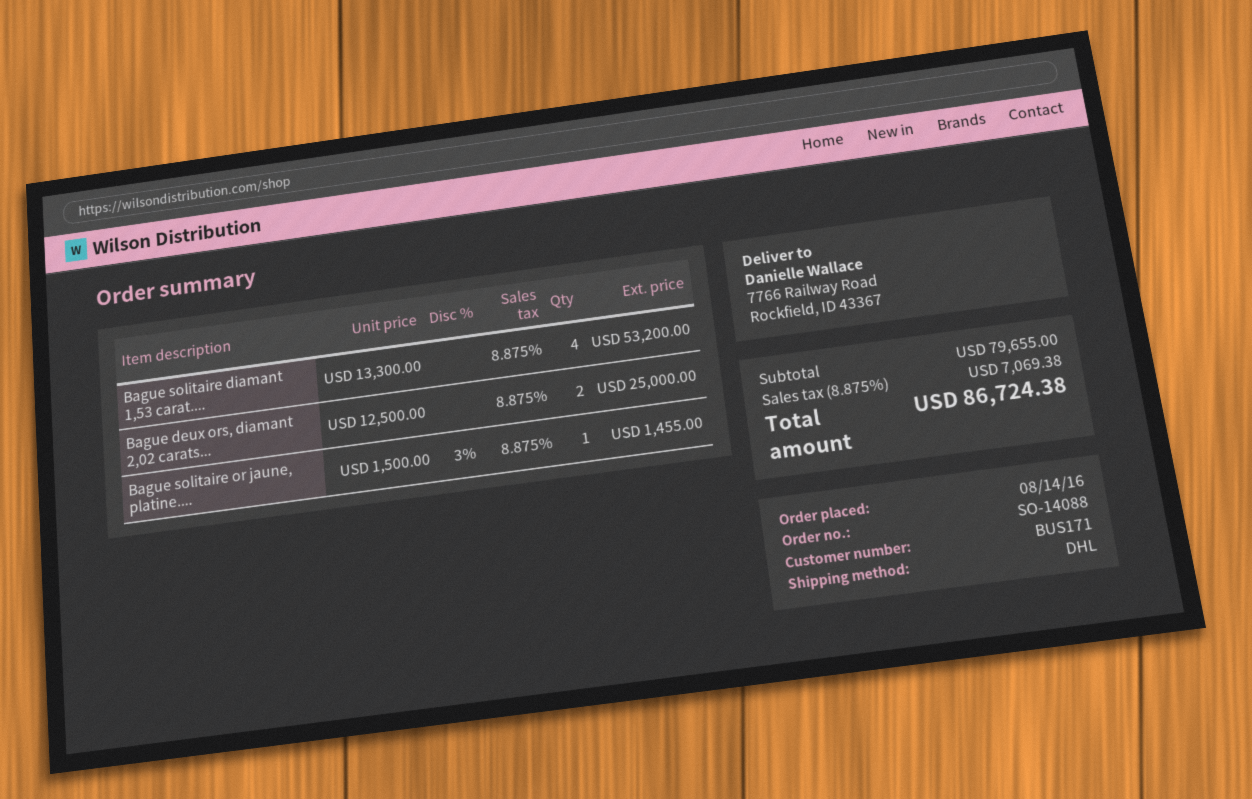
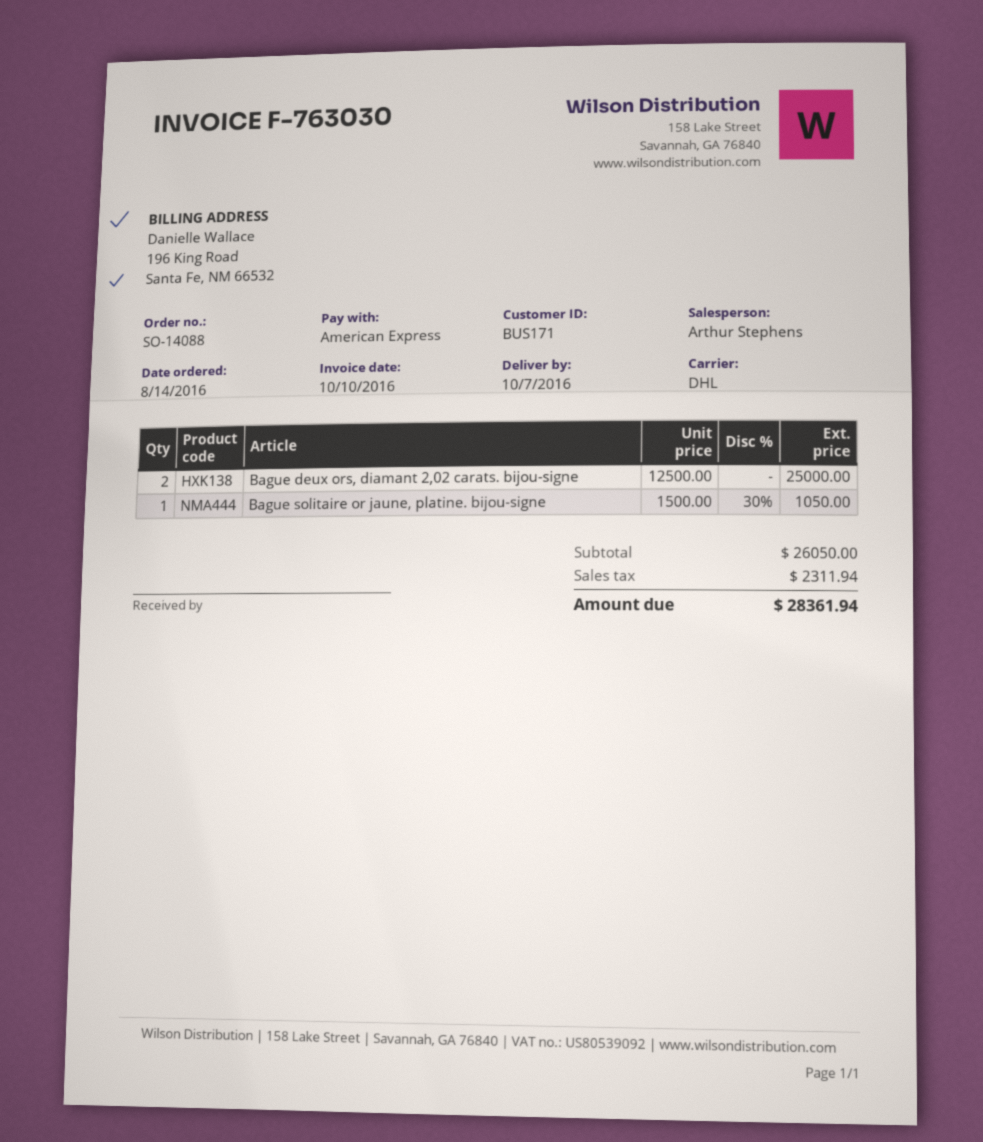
Bague solitaire diamant 1,53 carat....: 4 x 13300.00 = 53200.00 -> none
Bague solitaire or jaune, platine....: 1 x 1500.00 - 3% = 1455.00 -> 1 x 1500.00 - 30% = 1050.00
subtotal: 79655.00 -> 26050.00
tax: 7069.38 -> 2311.94
total: 86724.38 -> 28361.94

